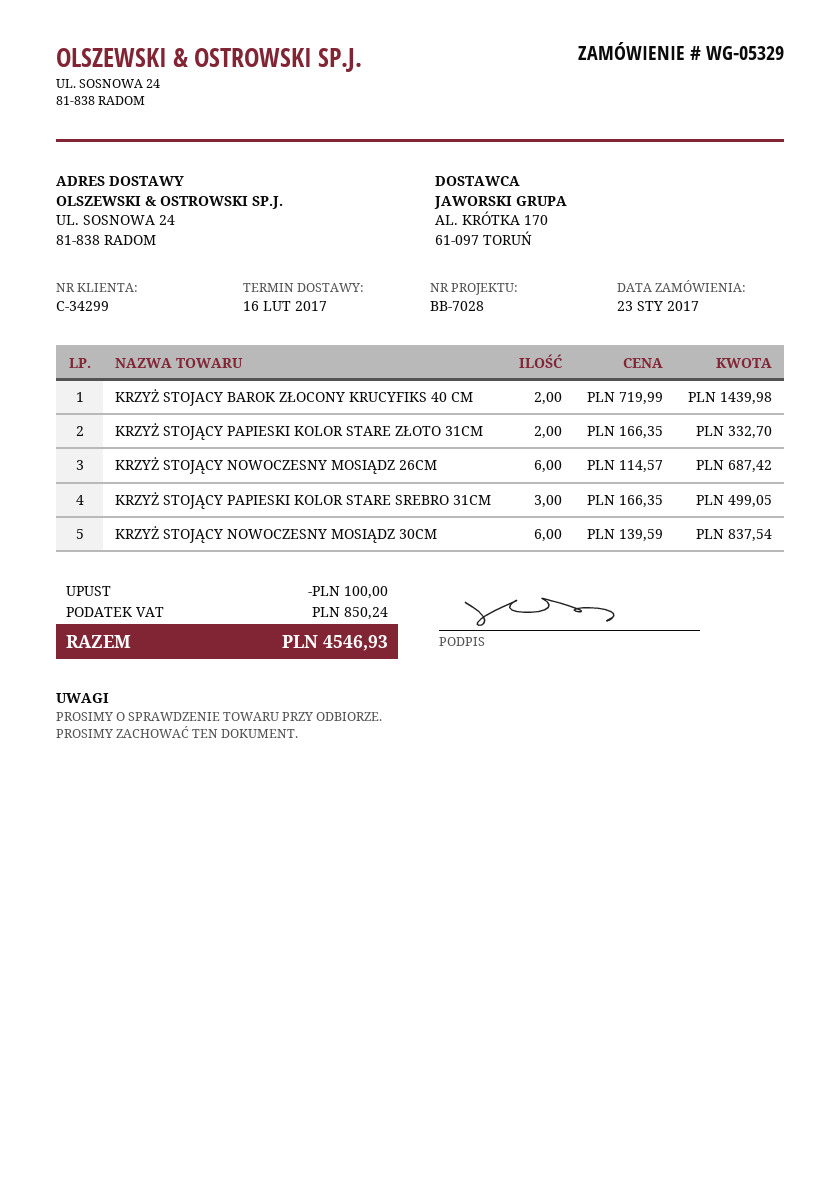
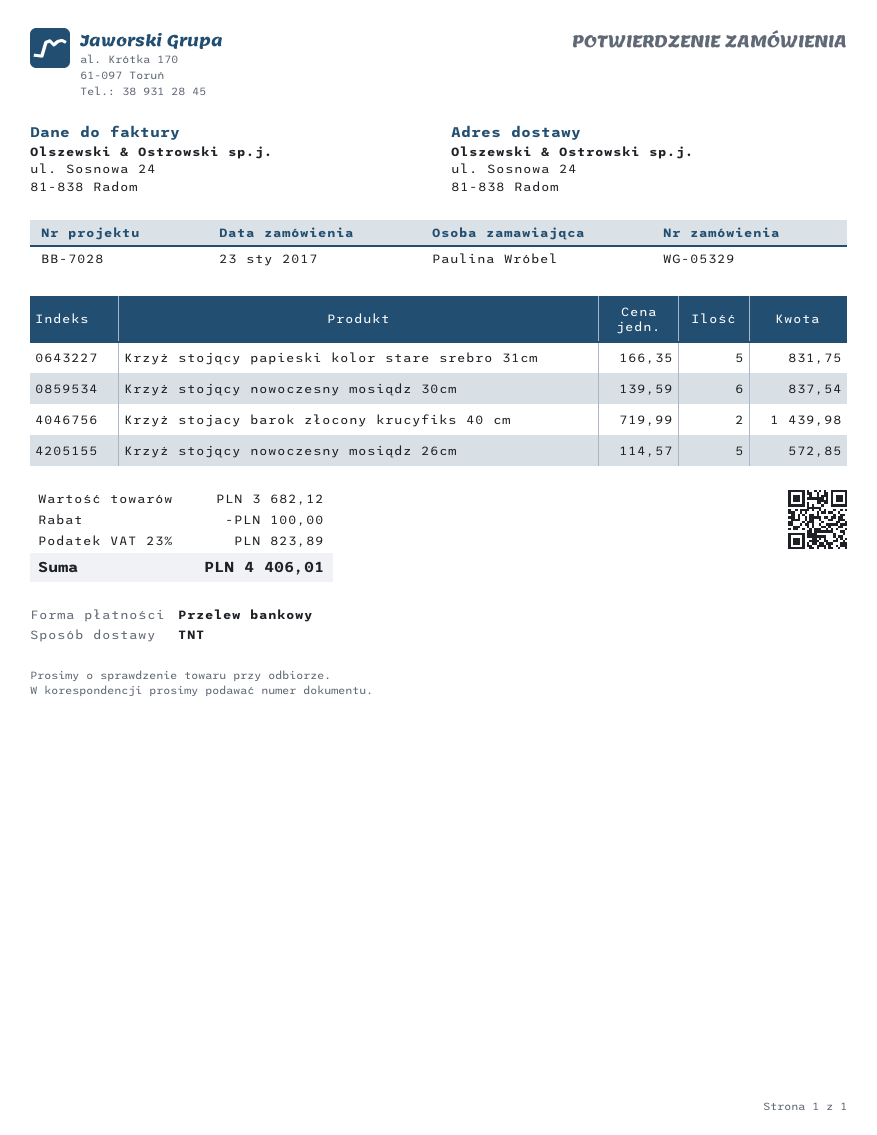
KRZYŻ STOJĄCY PAPIESKI KOLOR STARE ZŁOTO 31CM: 2 x 166.35 = 332.70 -> none
KRZYŻ STOJĄCY NOWOCZESNY MOSIĄDZ 26CM: 6 x 114.57 = 687.42 -> 5 x 114.57 = 572.85
KRZYŻ STOJĄCY PAPIESKI KOLOR STARE SREBRO 31CM: 3 x 166.35 = 499.05 -> 5 x 166.35 = 831.75
tax: 850.24 -> 823.89
total: 4546.93 -> 4406.01

